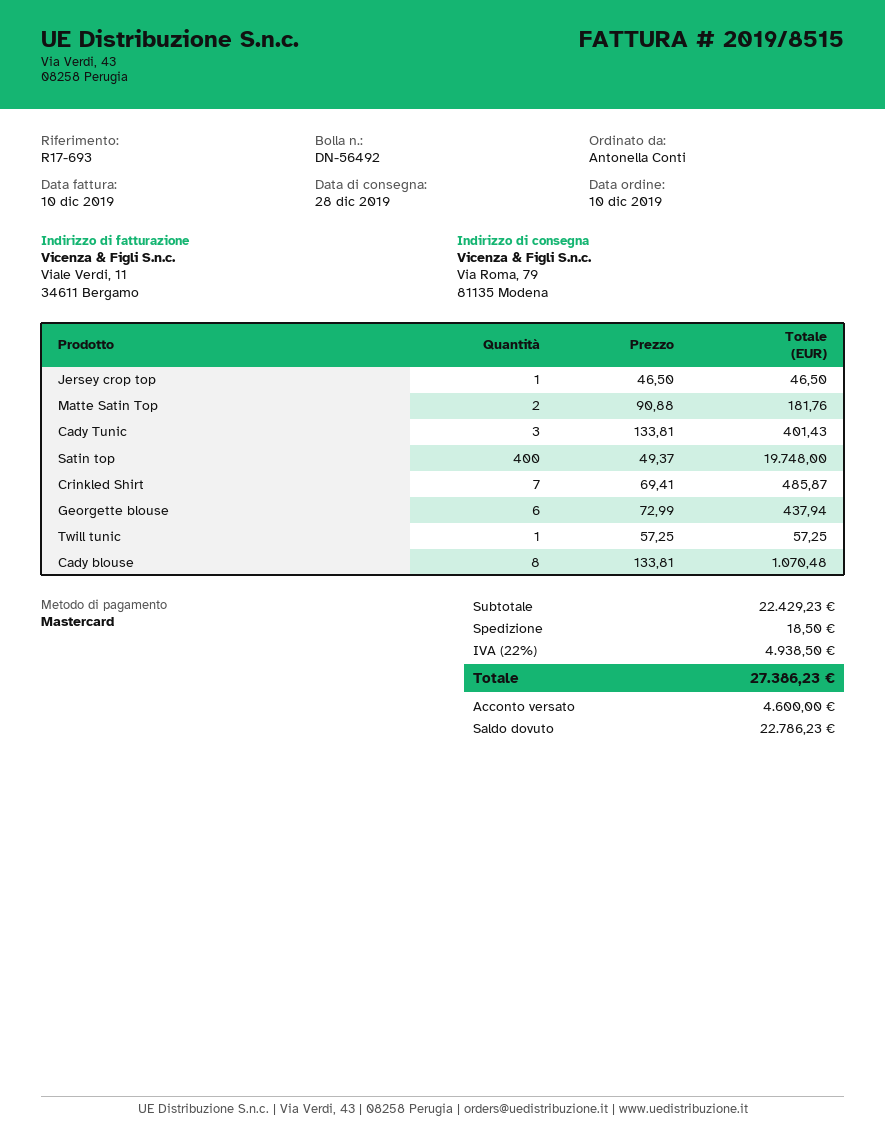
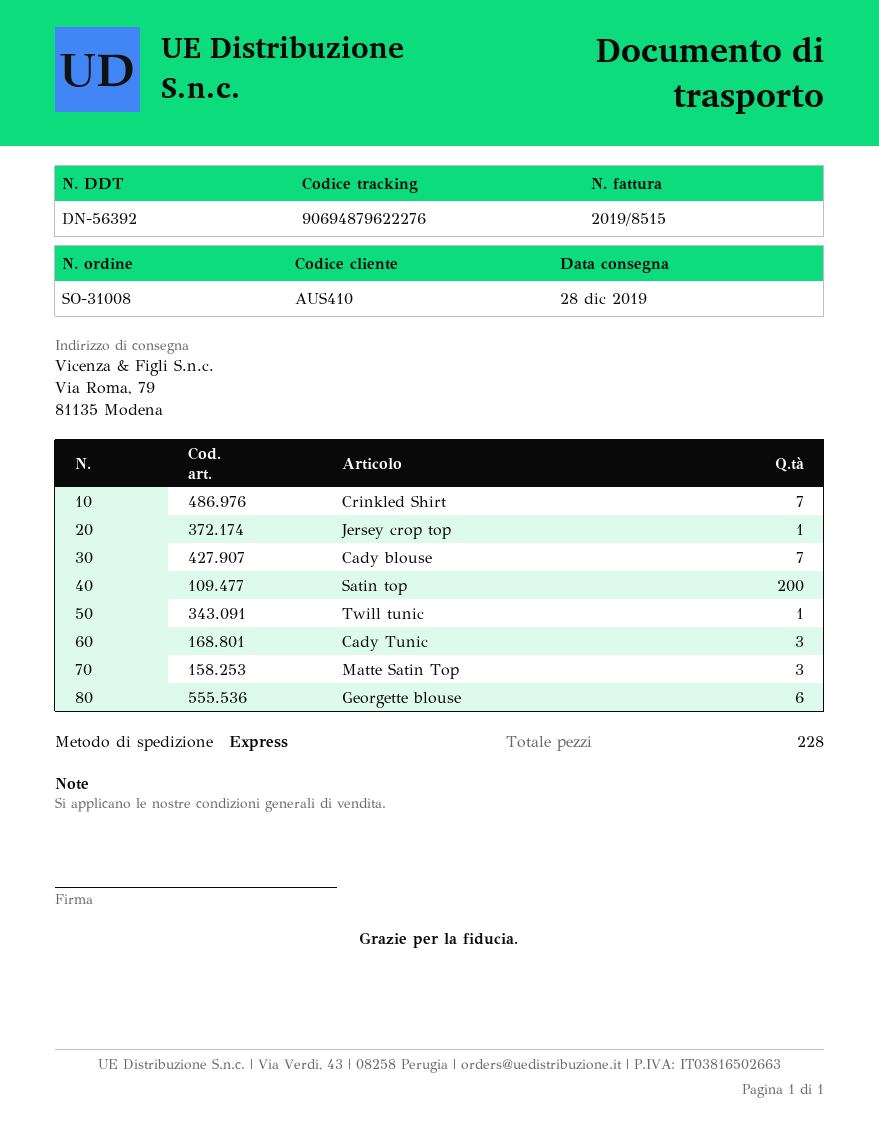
delivery note number: DN-56492 -> DN-56392
Matte Satin Top: 2 -> 3
Satin top: 400 -> 200
Cady blouse: 8 -> 7

